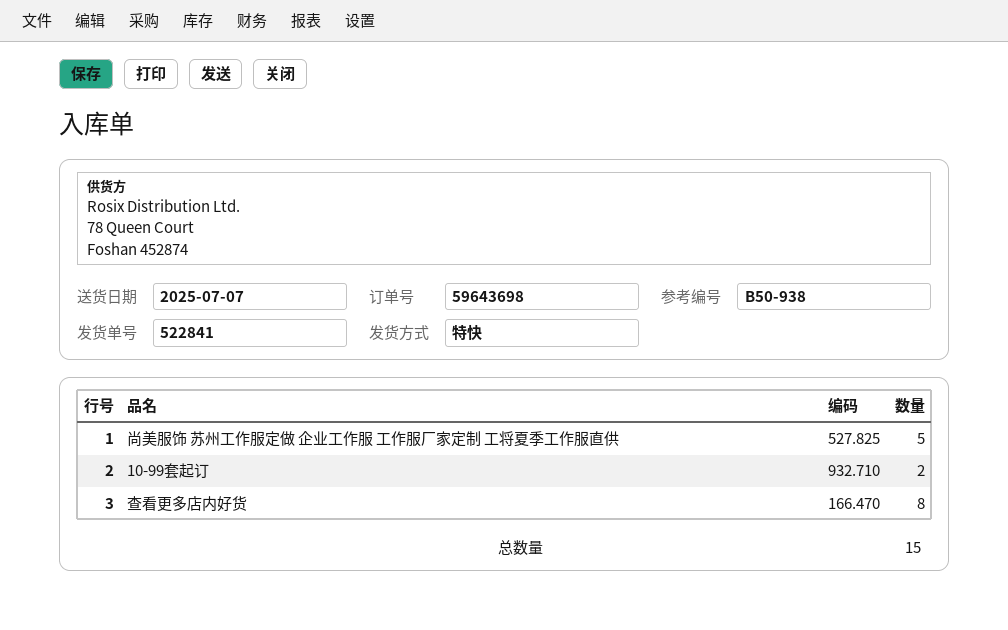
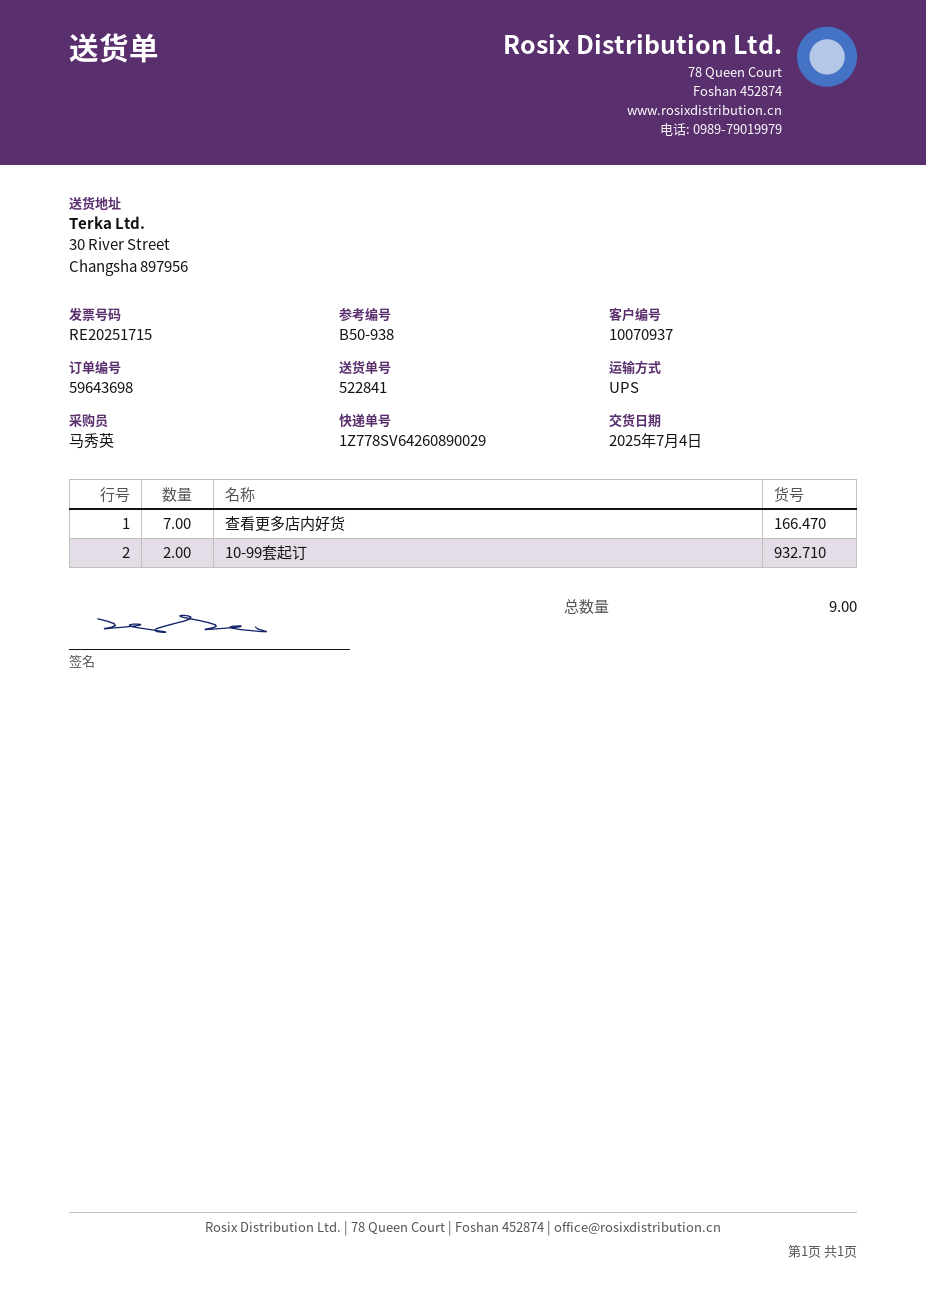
delivery date: 2025-07-07 -> 2025-07-04
shipping method: express -> UPS
尚美服饰 苏州工作服定做 企业工作服 工作服厂家定制 工将夏季工作服直供: 5 -> none
查看更多店内好货: 8 -> 7
total quantity: 15 -> 9

